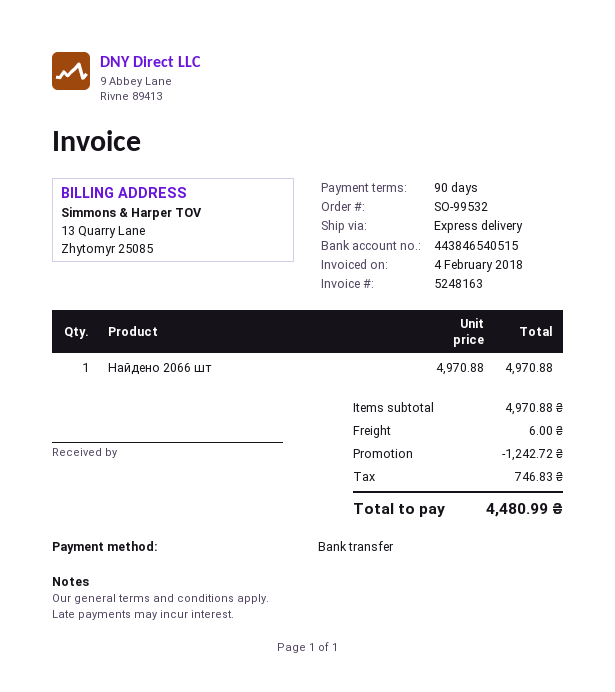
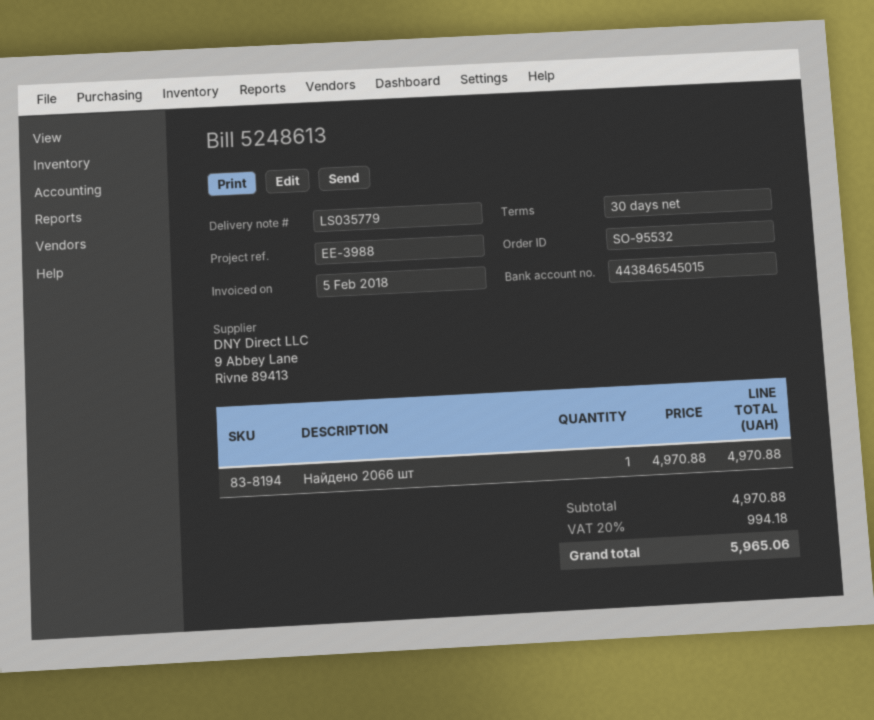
order number: SO-99532 -> SO-95532
invoice number: 5248163 -> 5248613
invoice date: 2018-02-04 -> 2018-02-05
payment terms: 90 days -> 30 days
bank account: 443846540515 -> 443846545015
discount: 1242.72 -> none
shipping: 6.00 -> none
tax: 746.83 -> 994.18
total: 4480.99 -> 5965.06

